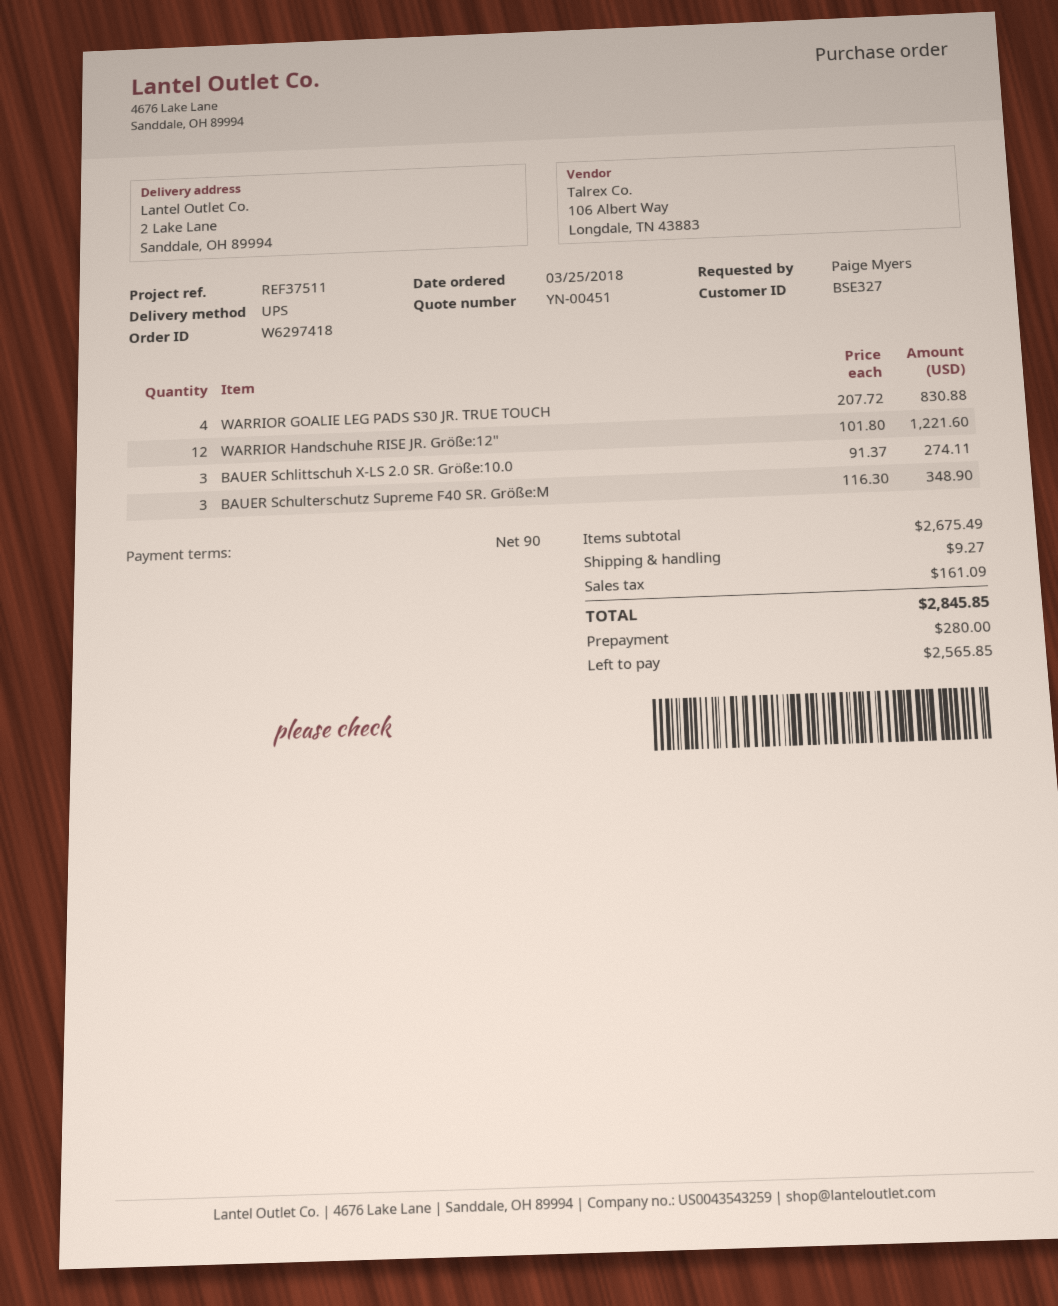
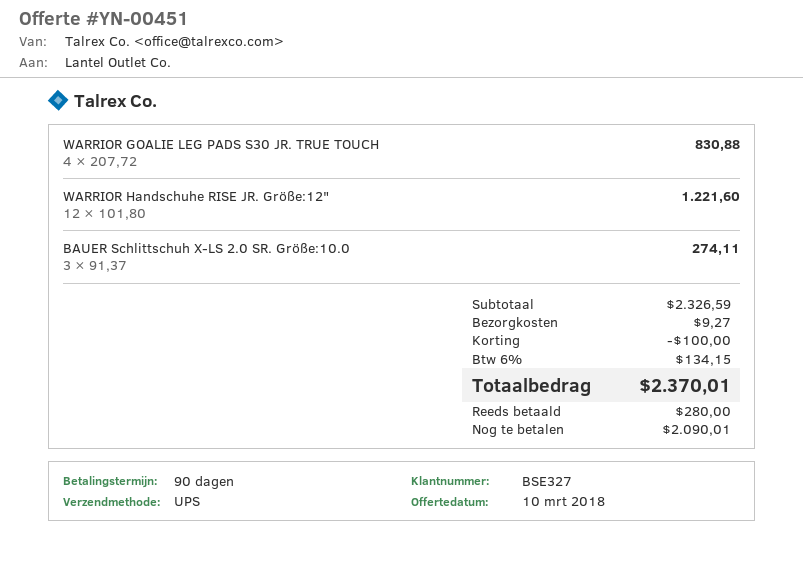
BAUER Schulterschutz Supreme F40 SR. Größe:M: 3 x 116.30 = 348.90 -> none
subtotal: 2675.49 -> 2326.59
discount: none -> 100.00
tax: 161.09 -> 134.15
total: 2845.85 -> 2370.01
balance: 2565.85 -> 2090.01

